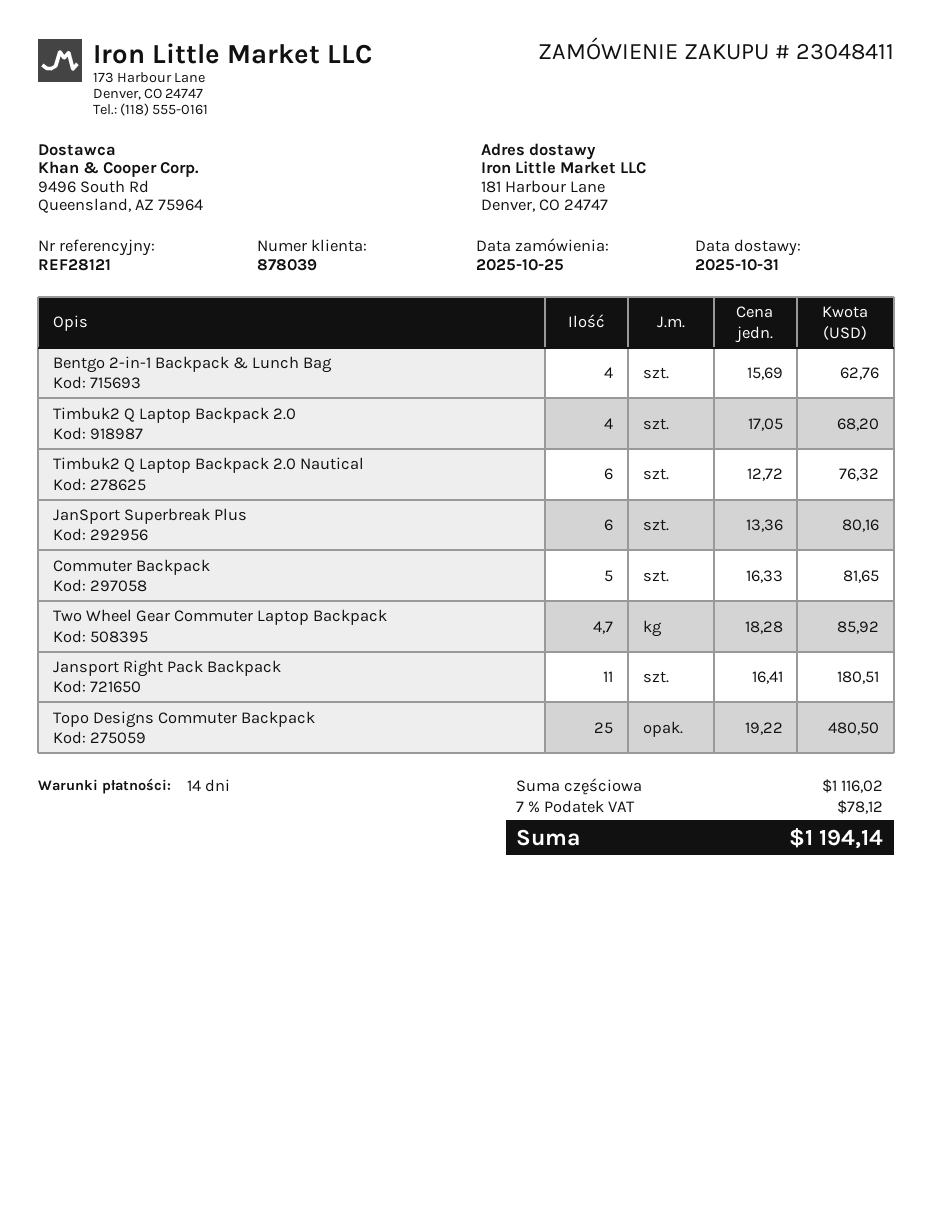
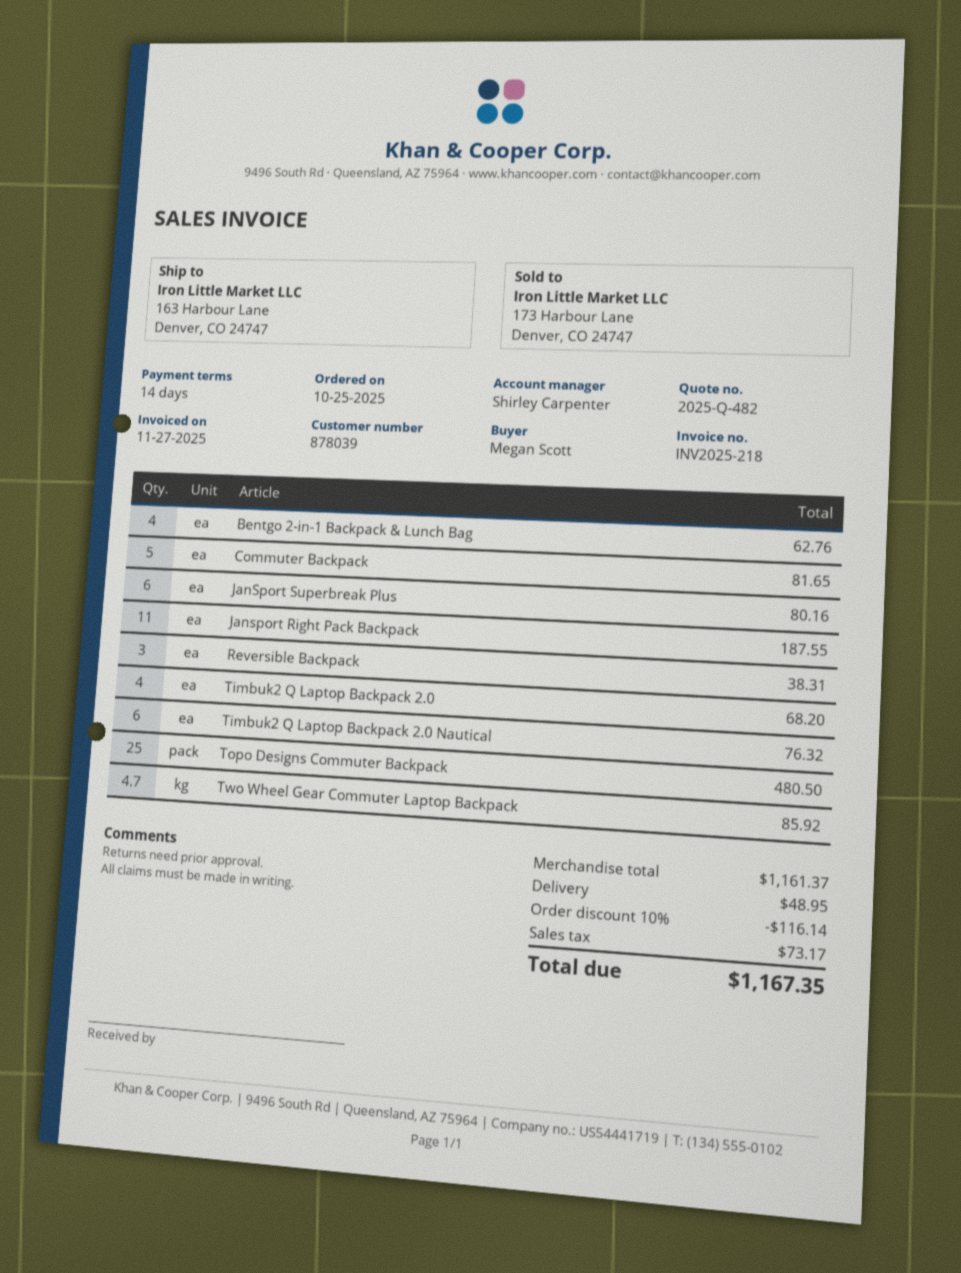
ship to: 181 Harbour Lane, Denver, CO 24747 -> 163 Harbour Lane, Denver, CO 24747
Jansport Right Pack Backpack: 11 for 180.51 -> 11 for 187.55
Reversible Backpack: none -> 3 for 38.31
subtotal: 1116.02 -> 1161.37
discount: none -> 10% = 116.14
shipping: none -> 48.95
tax: 78.12 -> 73.17
total: 1194.14 -> 1167.35

